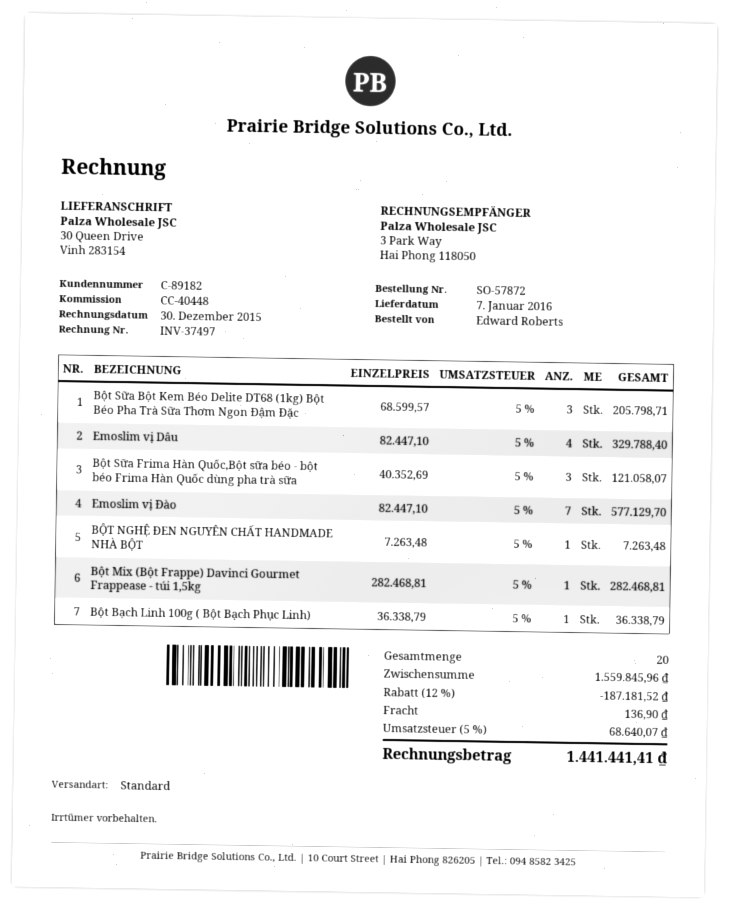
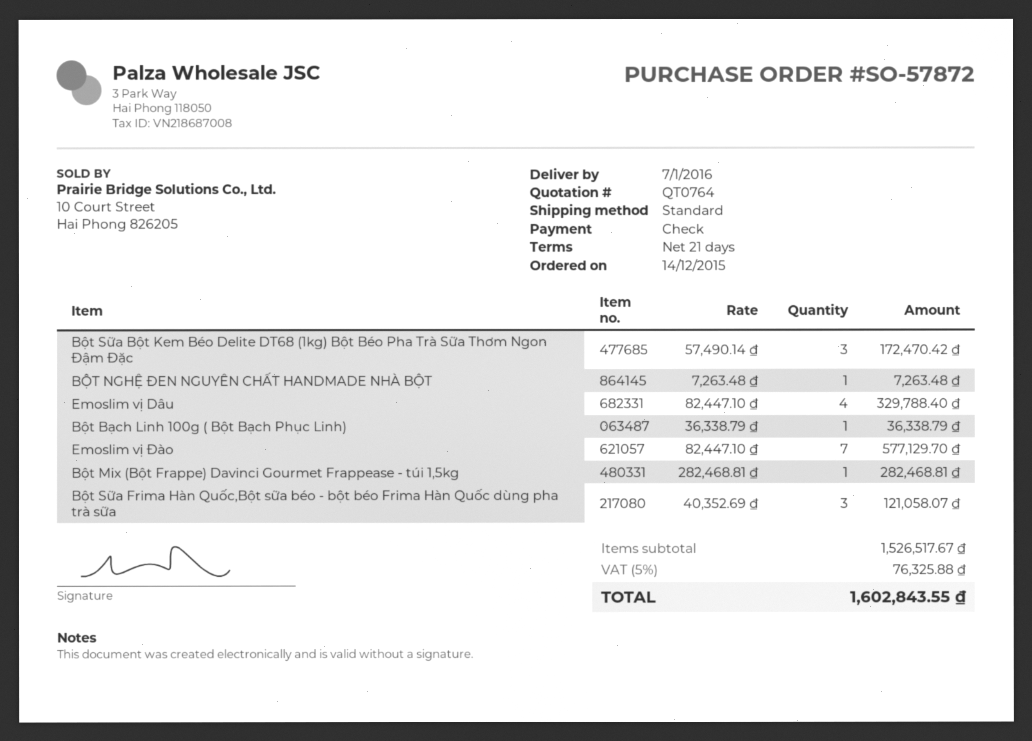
Bột Sữa Bột Kem Béo Delite DT68 (1kg) Bột Béo Pha Trà Sữa Thơm Ngon Đậm Đặc: 3 x 68599.57 = 205798.71 -> 3 x 57490.14 = 172470.42
subtotal: 1559845.96 -> 1526517.67
discount: 12% = 187181.52 -> none
shipping: 136.90 -> none
tax: 5% = 68640.07 -> 5% = 76325.88
total: 1441441.41 -> 1602843.55

